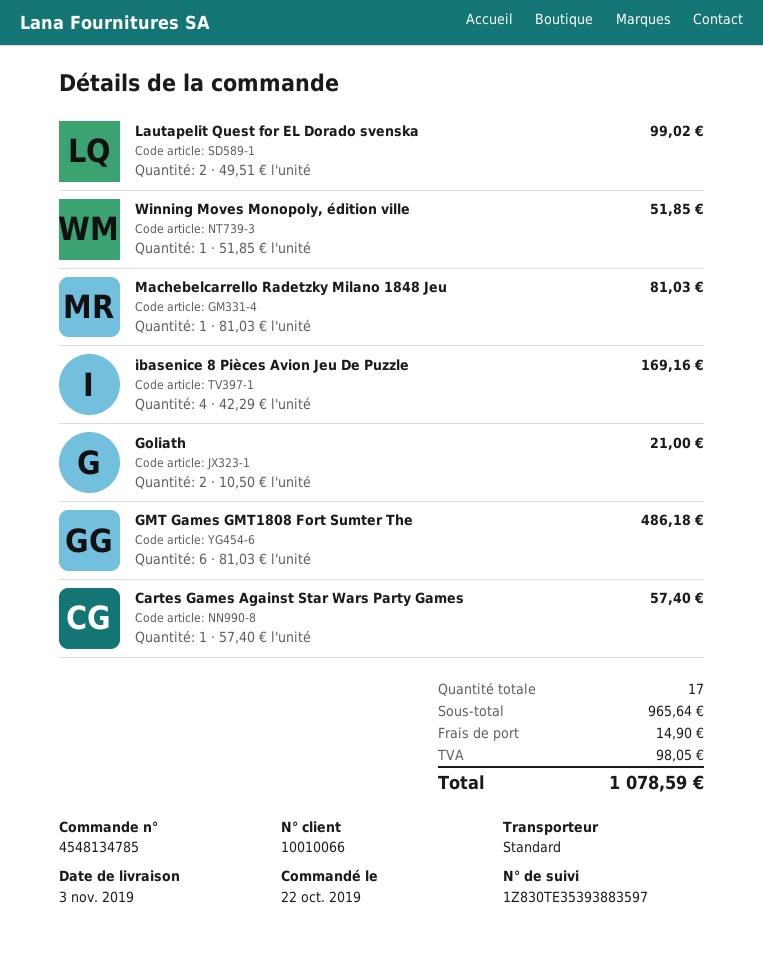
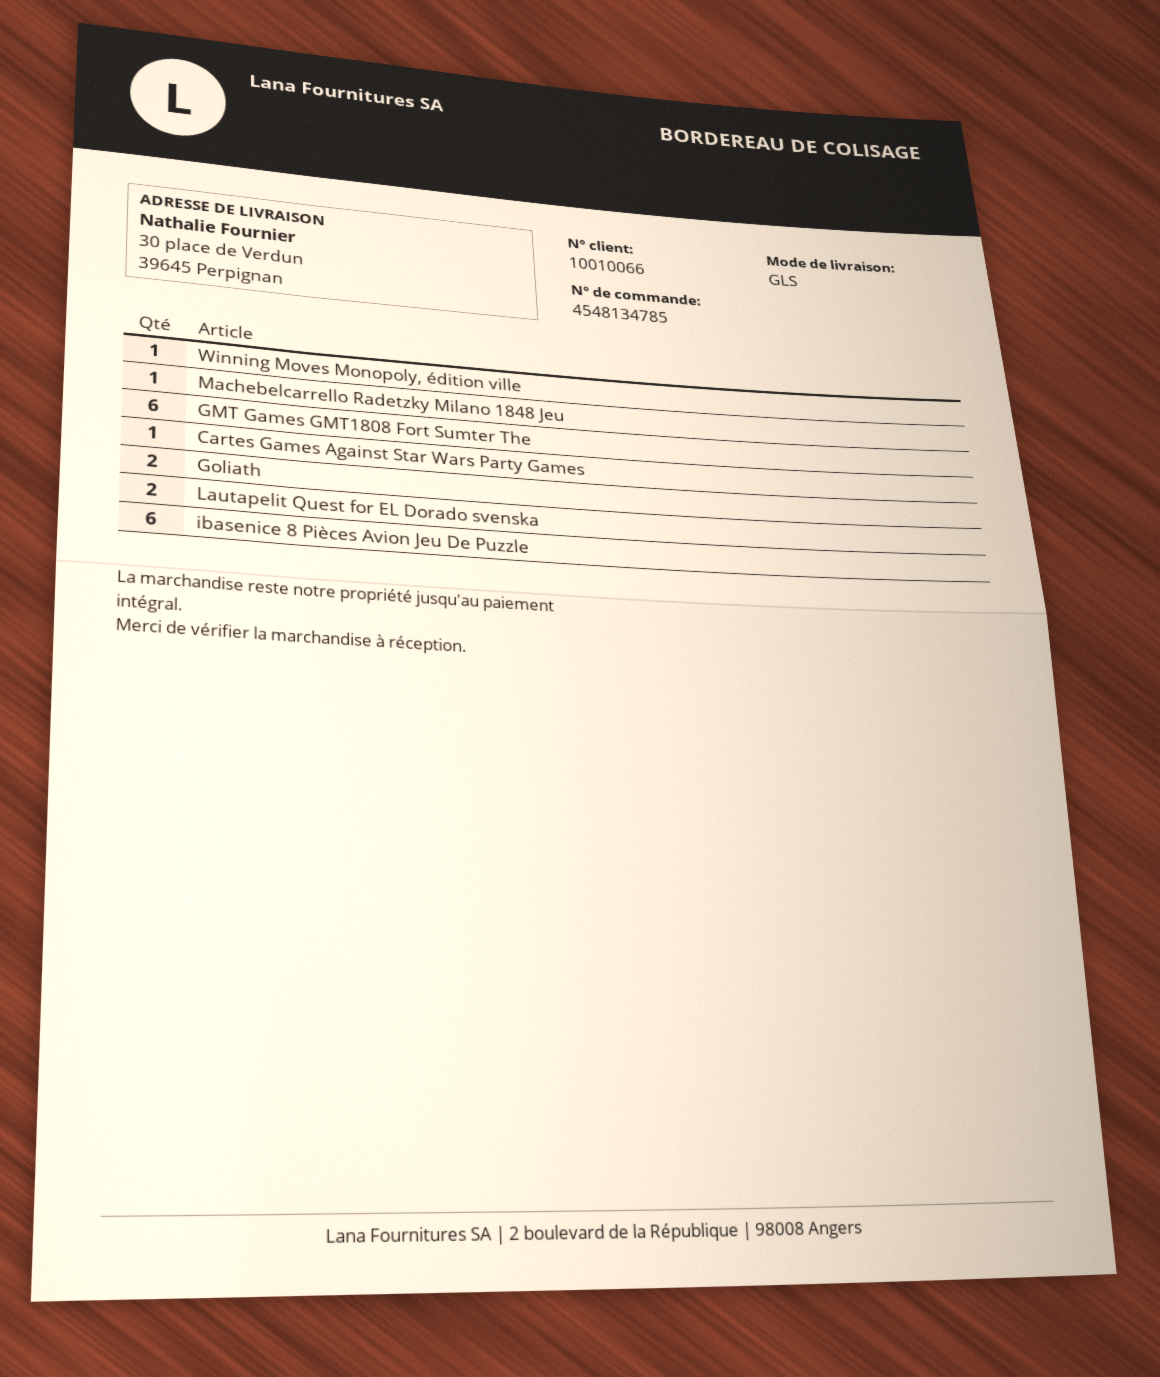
shipping method: standard -> GLS
ibasenice 8 Pièces Avion Jeu De Puzzle: 4 -> 6

